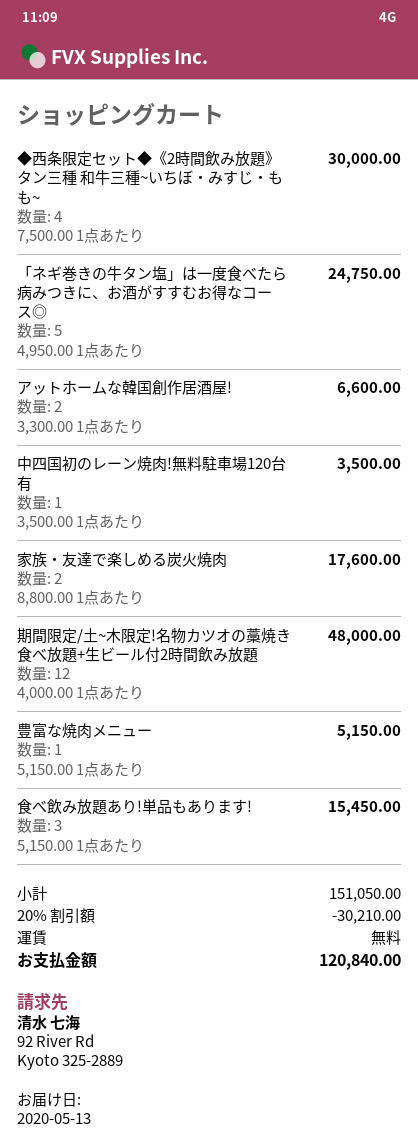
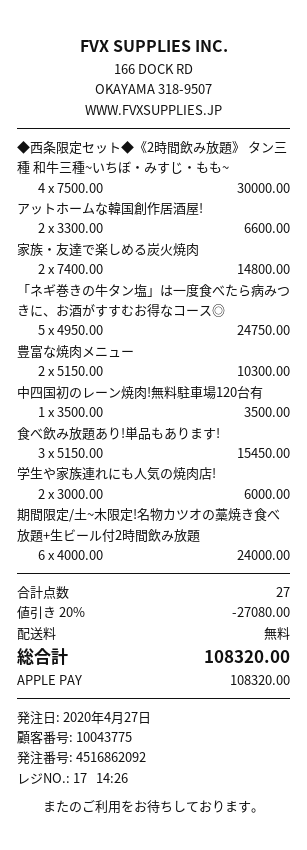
家族・友達で楽しめる炭火焼肉: 2 x 8800.00 = 17600.00 -> 2 x 7400.00 = 14800.00
期間限定/土~木限定!名物カツオの藁焼き食べ放題+生ビール付2時間飲み放題: 12 x 4000.00 = 48000.00 -> 6 x 4000.00 = 24000.00
豊富な焼肉メニュー: 1 x 5150.00 = 5150.00 -> 2 x 5150.00 = 10300.00
学生や家族連れにも人気の焼肉店!: none -> 2 x 3000.00 = 6000.00
discount: 20% = 30210.00 -> 20% = 27080.00
total: 120840.00 -> 108320.00

